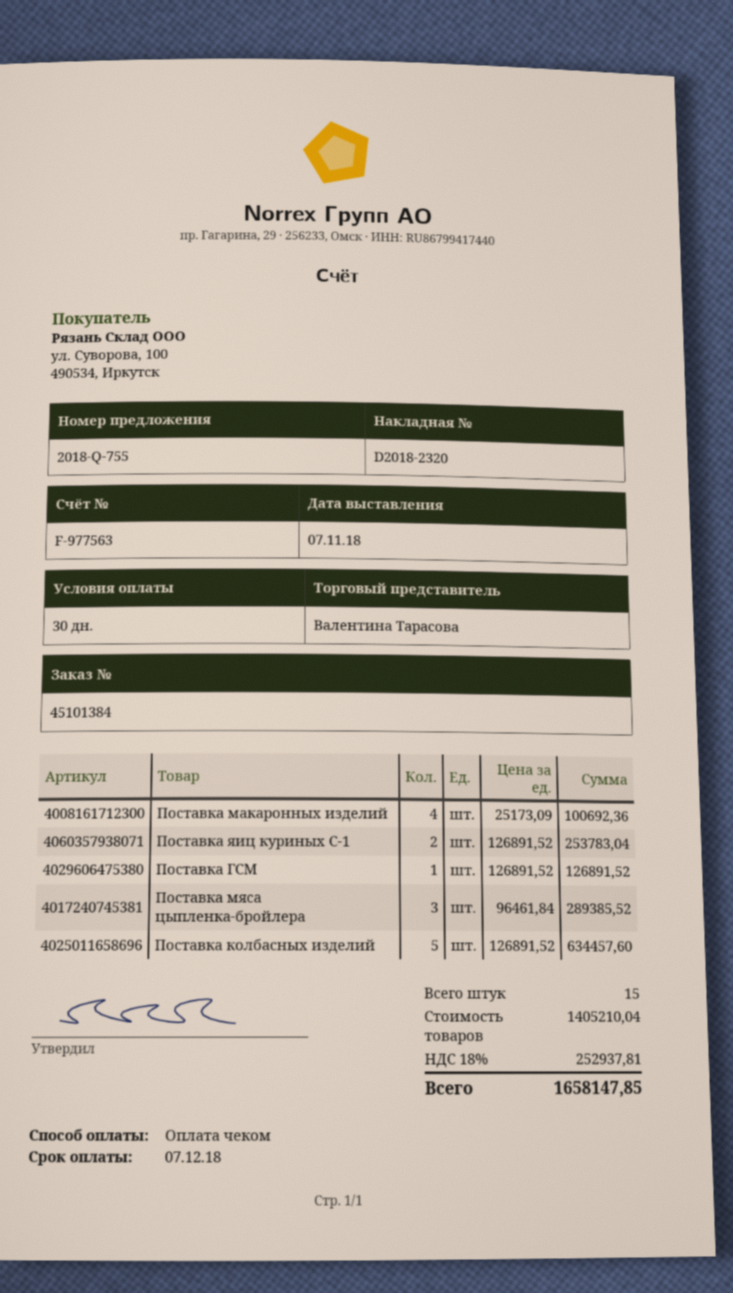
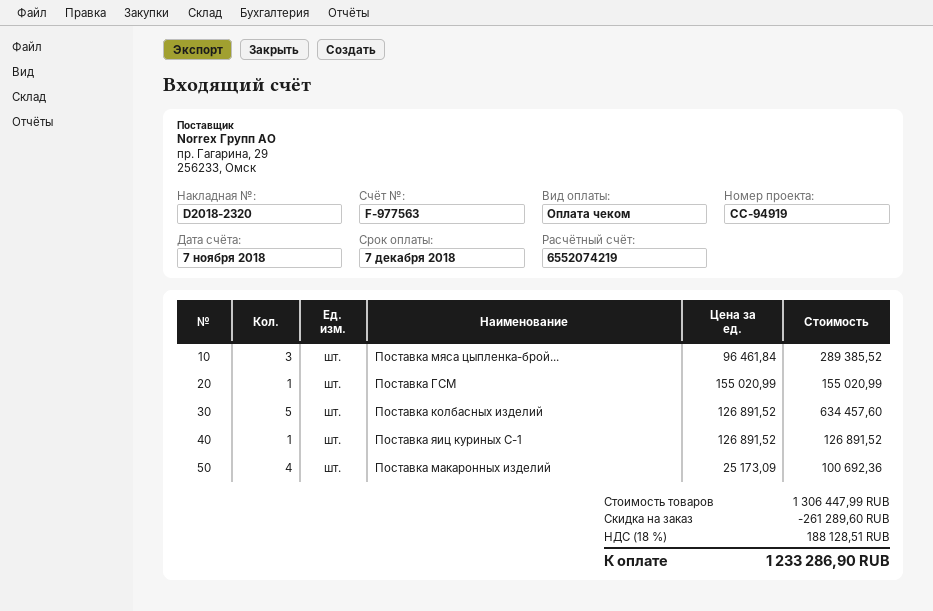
Поставка яиц куриных С-1: 2 x 126891.52 = 253783.04 -> 1 x 126891.52 = 126891.52
Поставка ГСМ: 1 x 126891.52 = 126891.52 -> 1 x 155020.99 = 155020.99
subtotal: 1405210.04 -> 1306447.99
discount: none -> 261289.60
tax: 18% = 252937.81 -> 18% = 188128.51
total: 1658147.85 -> 1233286.90

